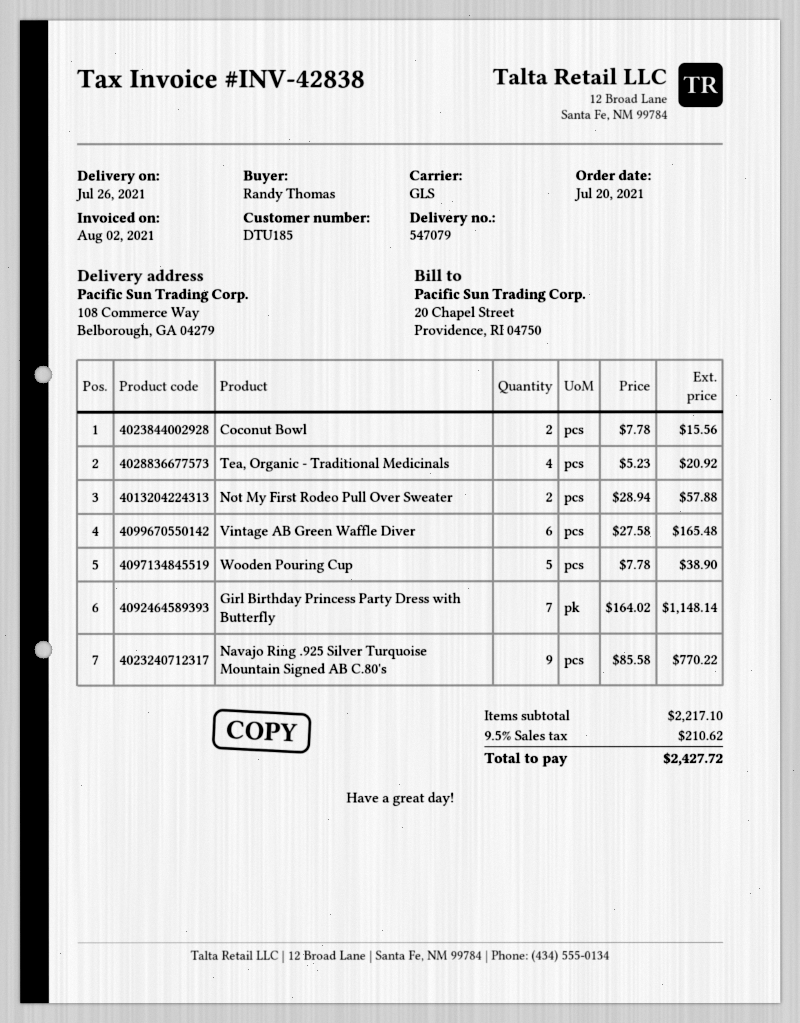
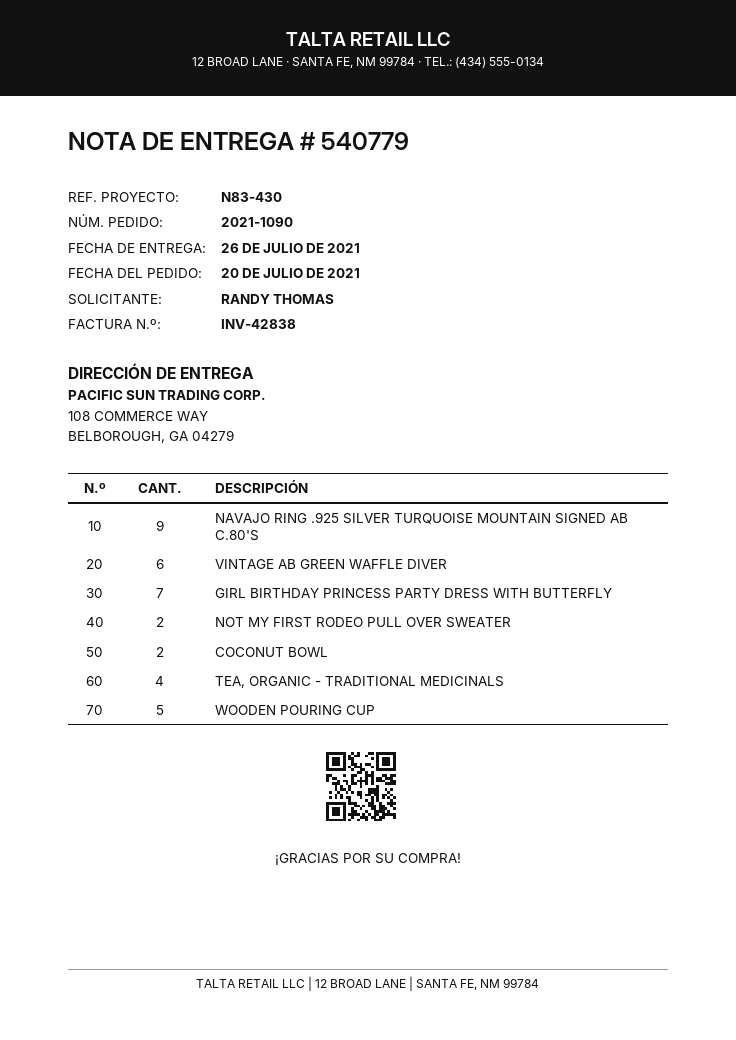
delivery note number: 547079 -> 540779

